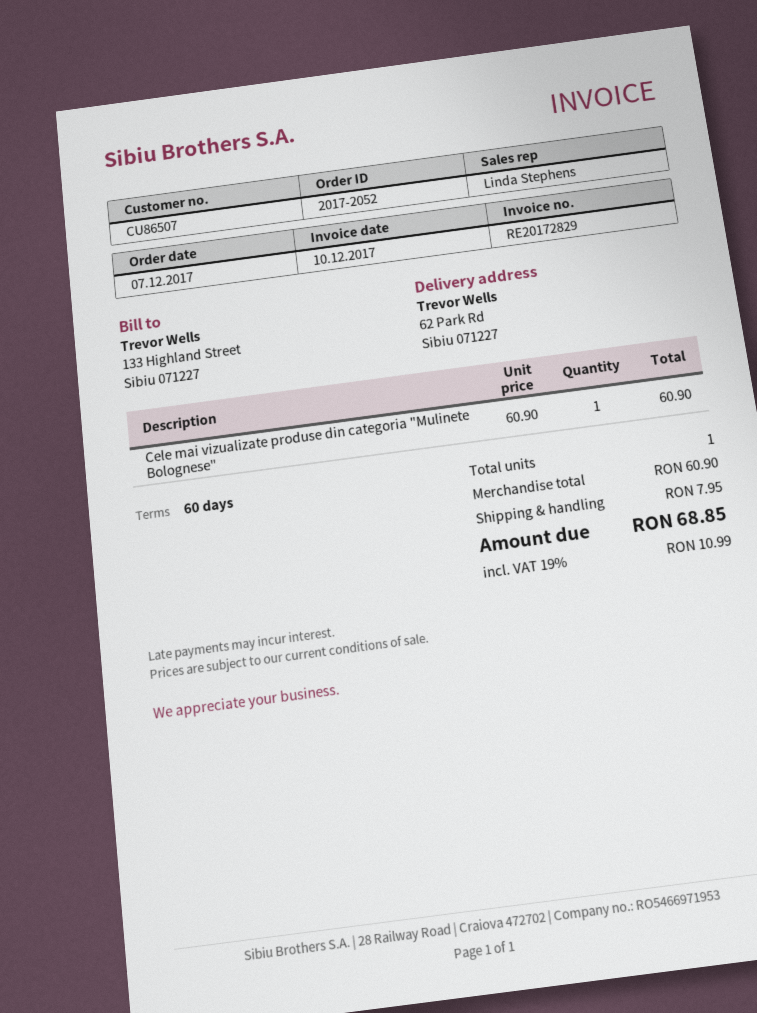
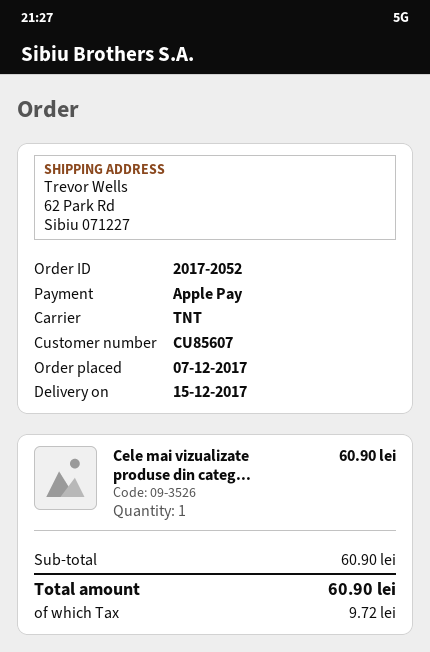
customer number: CU86507 -> CU85607
shipping: 7.95 -> none
tax: 10.99 -> 9.72
total: 68.85 -> 60.90

